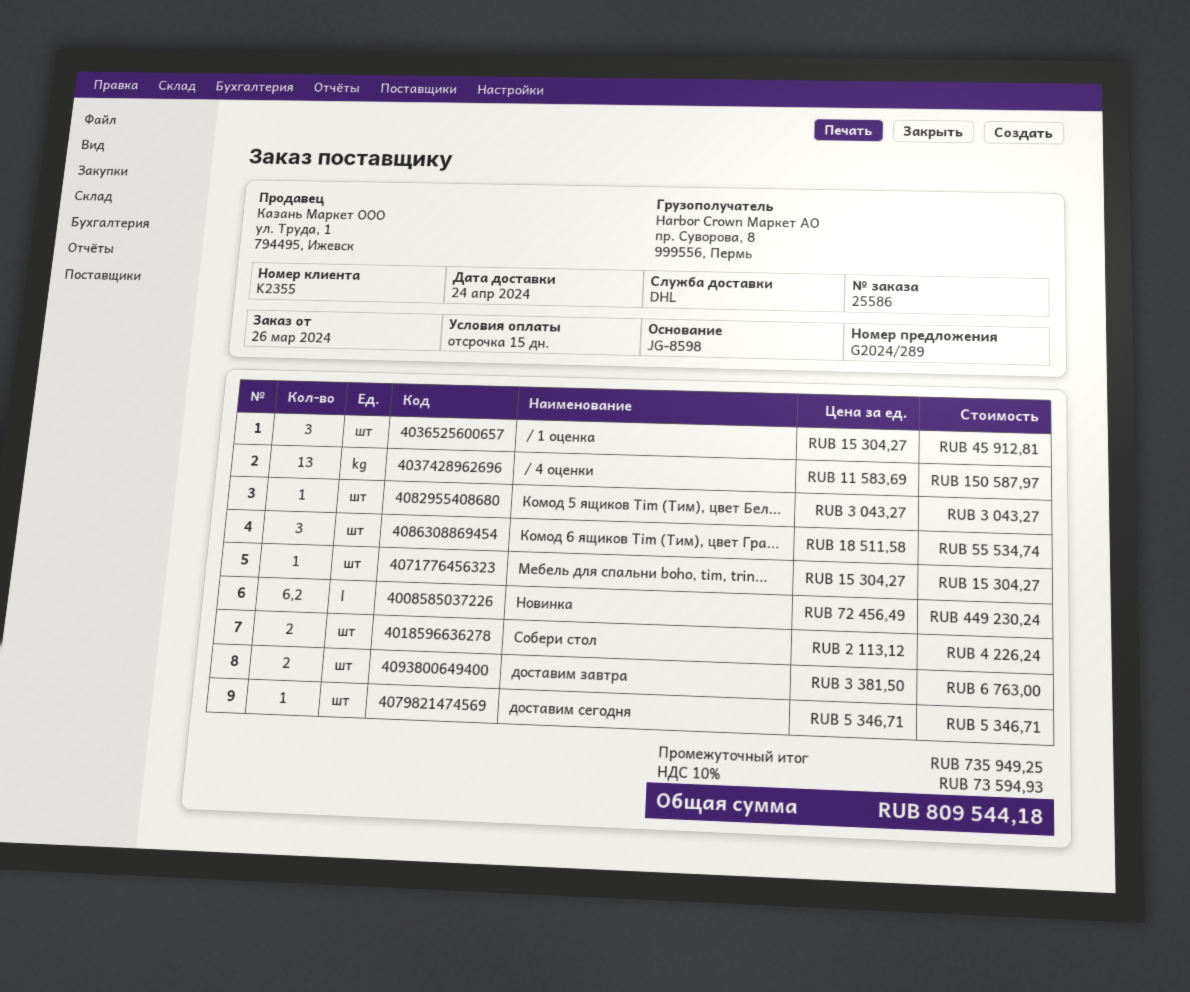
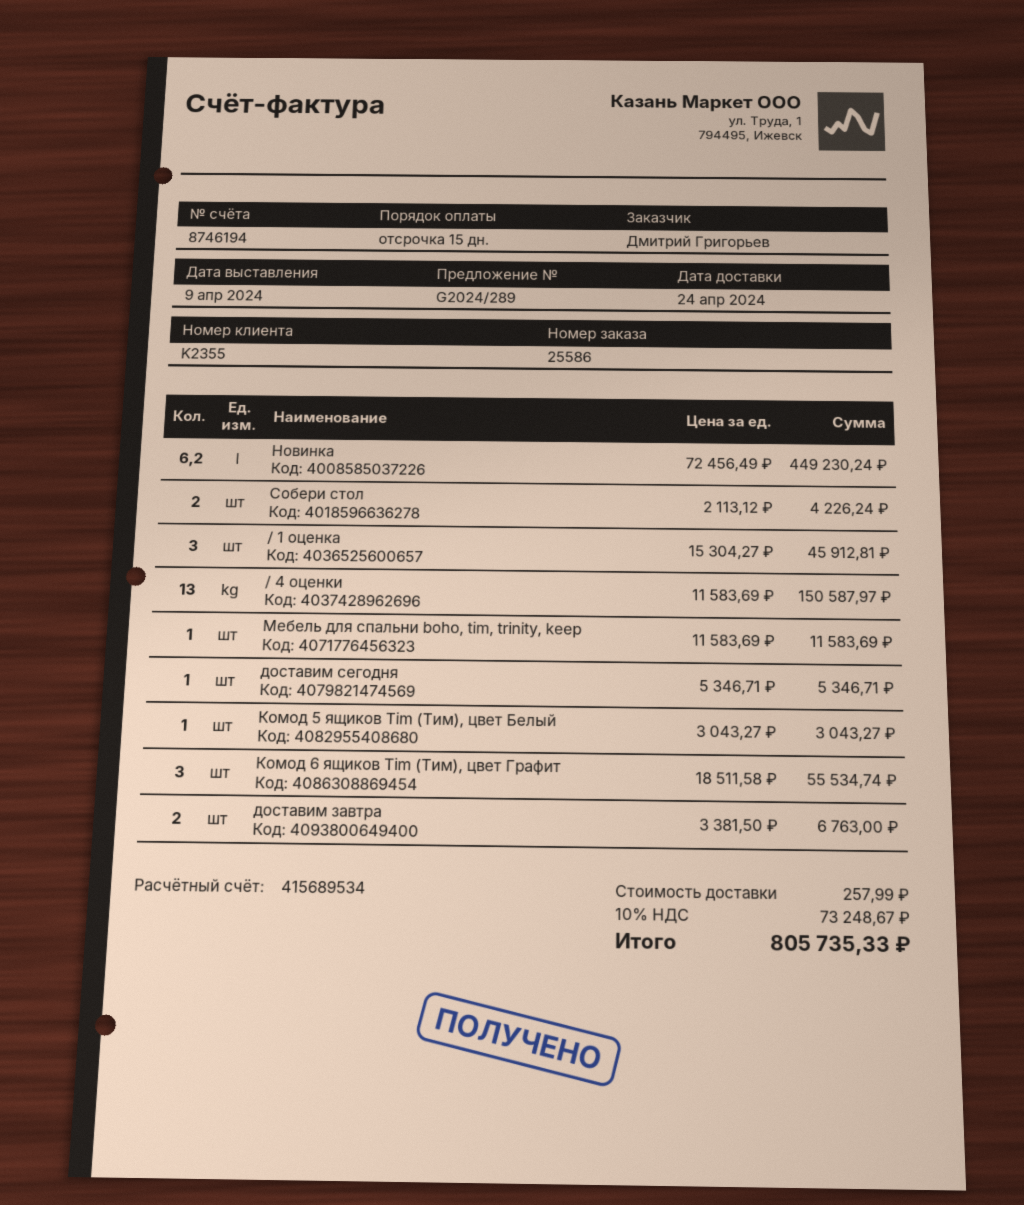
Мебель для спальни boho, tim, trin...: 1 x 15304.27 = 15304.27 -> 1 x 11583.69 = 11583.69
shipping: none -> 257.99
tax: 10% = 73594.93 -> 10% = 73248.67
total: 809544.18 -> 805735.33

